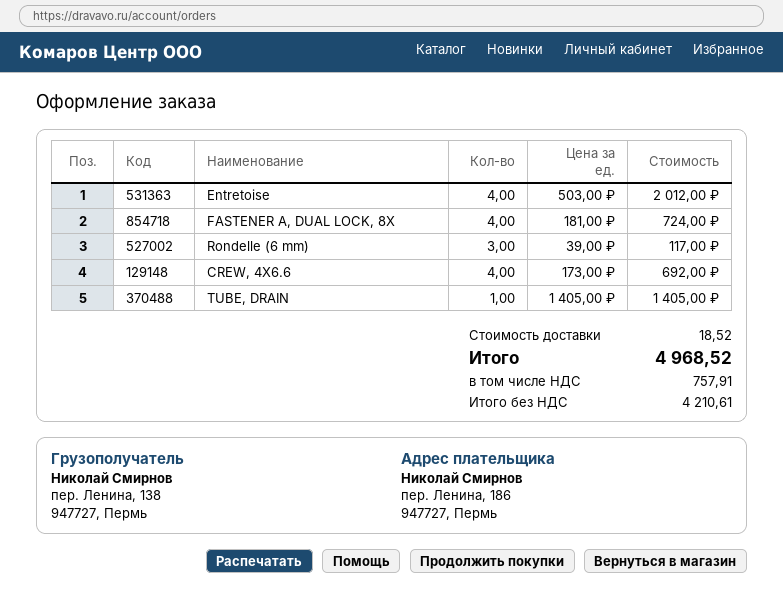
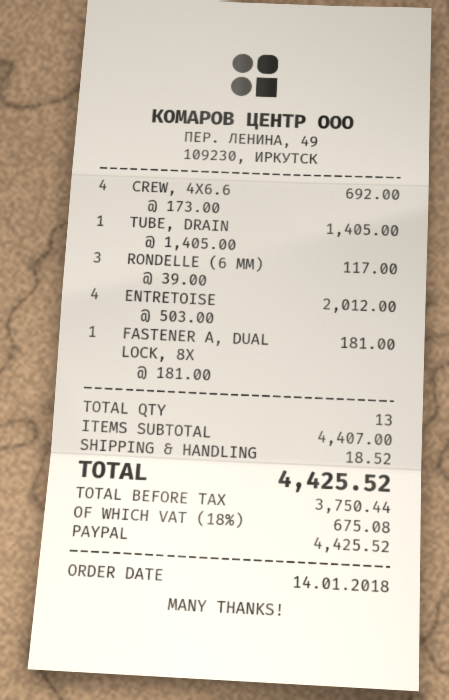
FASTENER A, DUAL LOCK, 8X: 4 x 181.00 = 724.00 -> 1 x 181.00 = 181.00
net: 4210.61 -> 3750.44
tax: 757.91 -> 675.08
total: 4968.52 -> 4425.52

